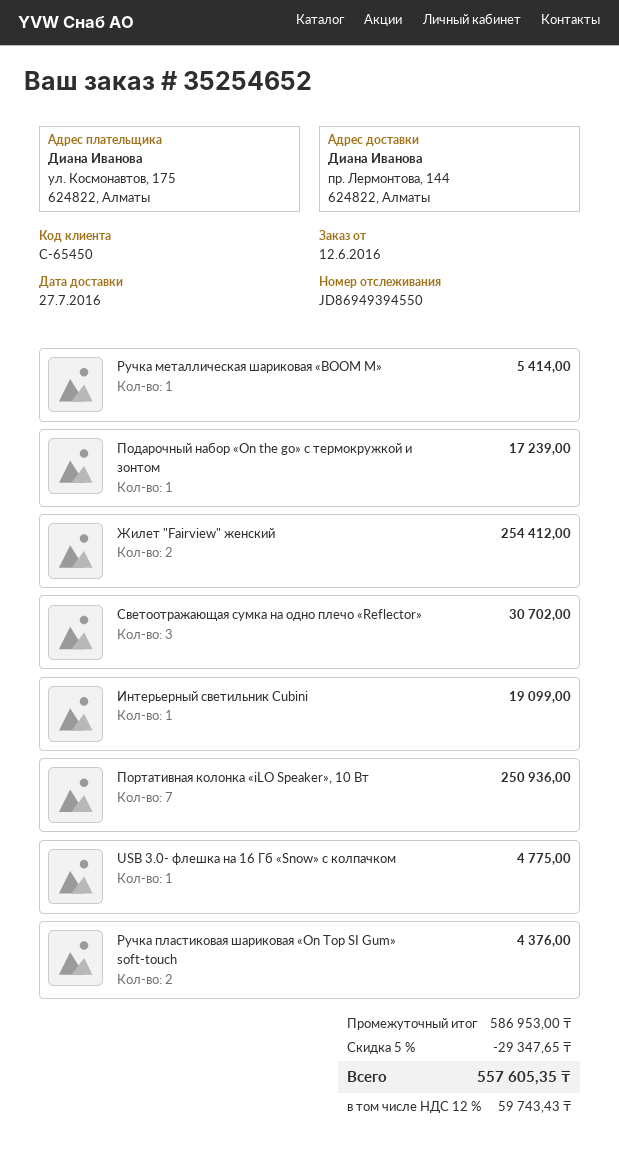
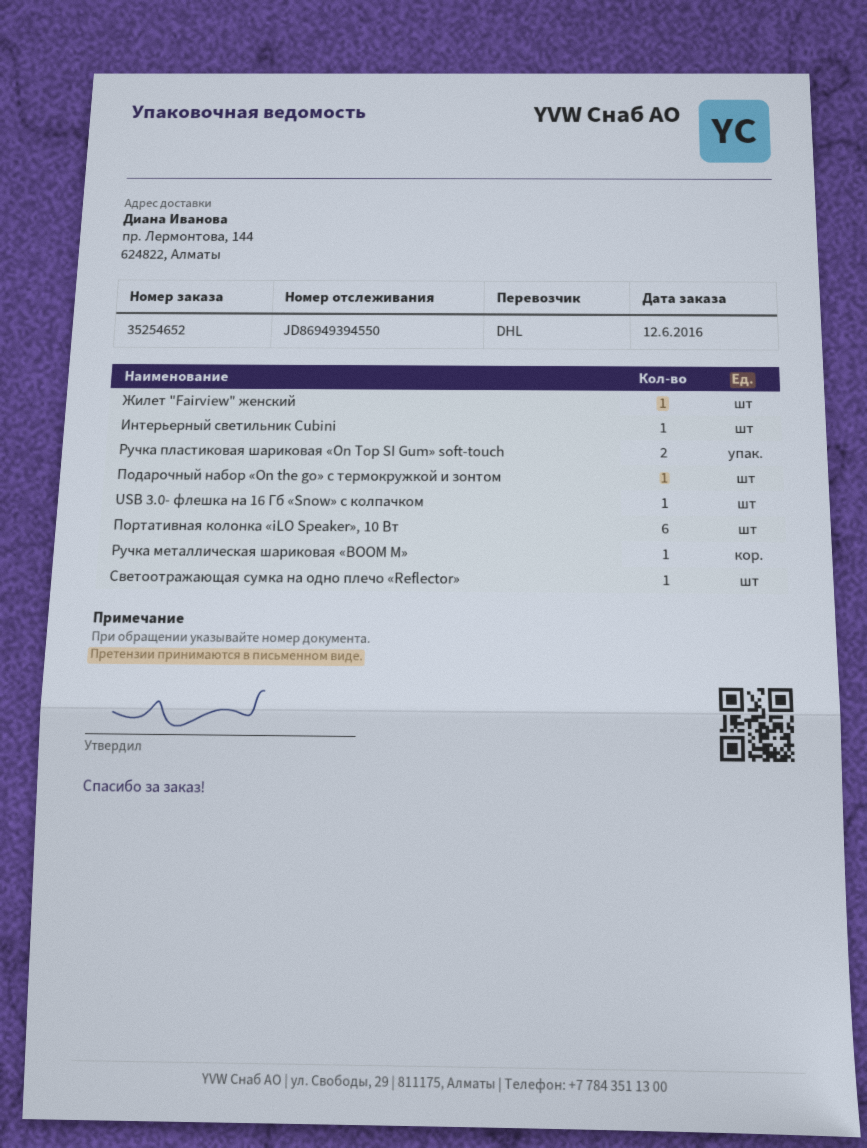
Жилет "Fairview" женский: 2 -> 1
Светоотражающая сумка на одно плечо «Reflector»: 3 -> 1
Портативная колонка «iLO Speaker», 10 Вт: 7 -> 6

